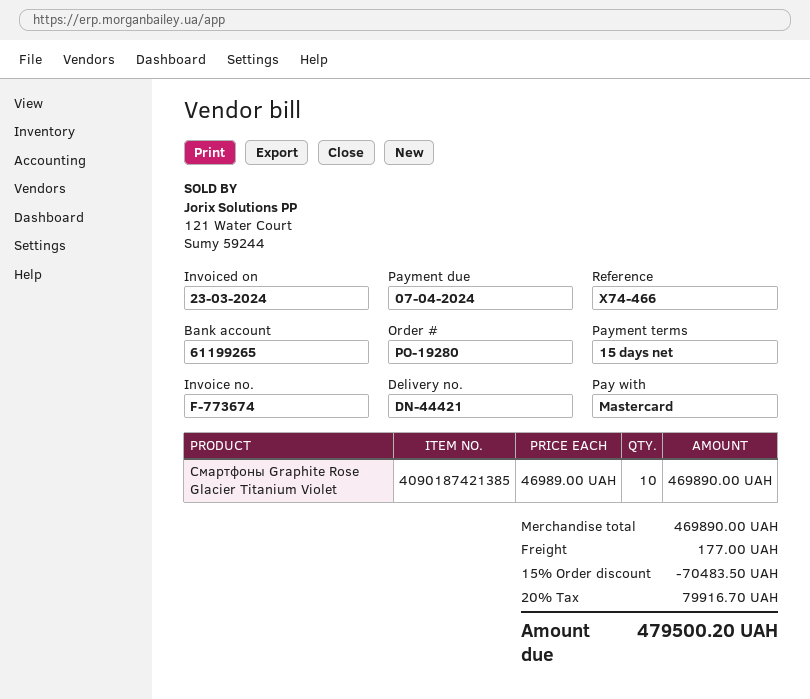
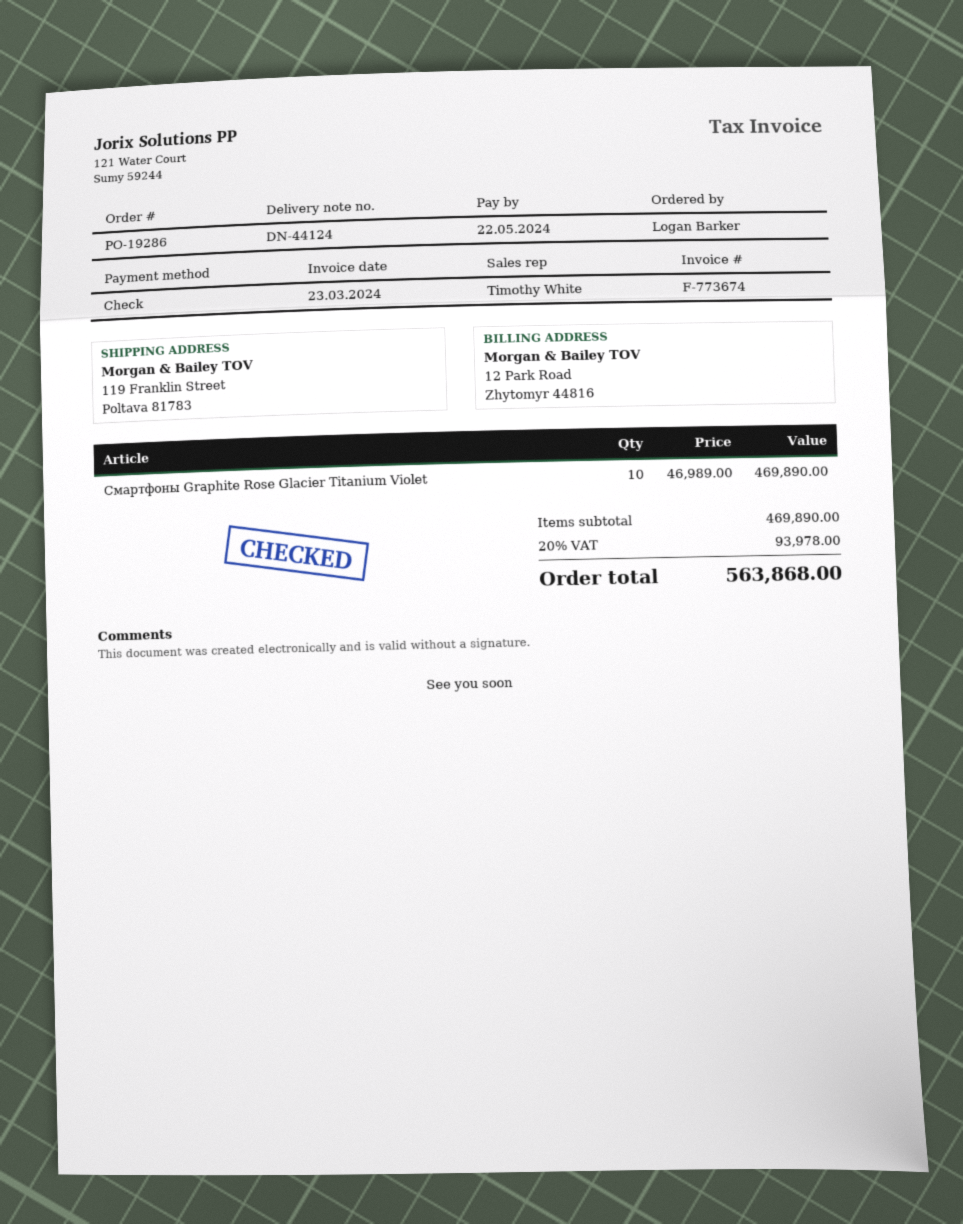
order number: PO-19280 -> PO-19286
delivery note number: DN-44421 -> DN-44124
due date: 2024-04-07 -> 2024-05-22
payment method: Mastercard -> cheque
discount: 15% = 70483.50 -> none
shipping: 177.00 -> none
tax: 20% = 79916.70 -> 20% = 93978.00
total: 479500.20 -> 563868.00

